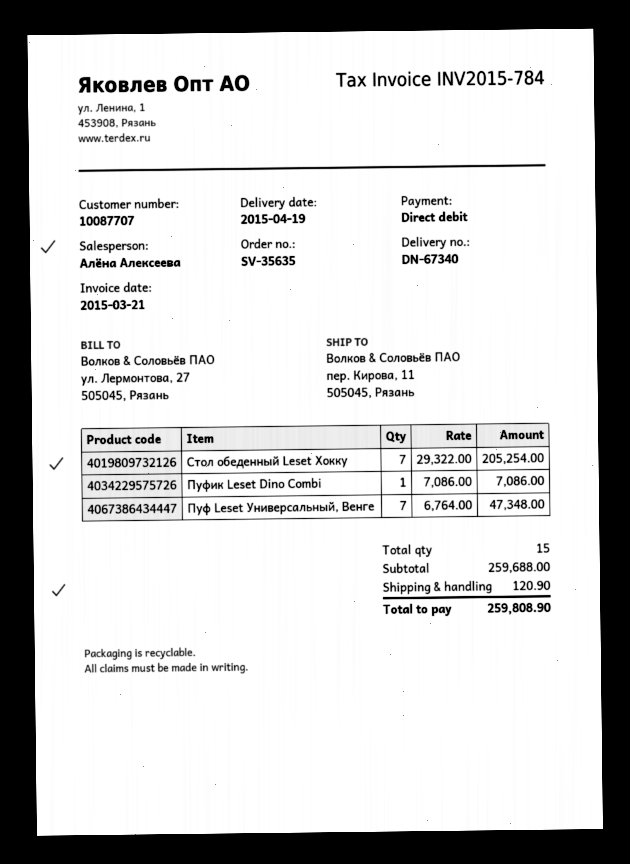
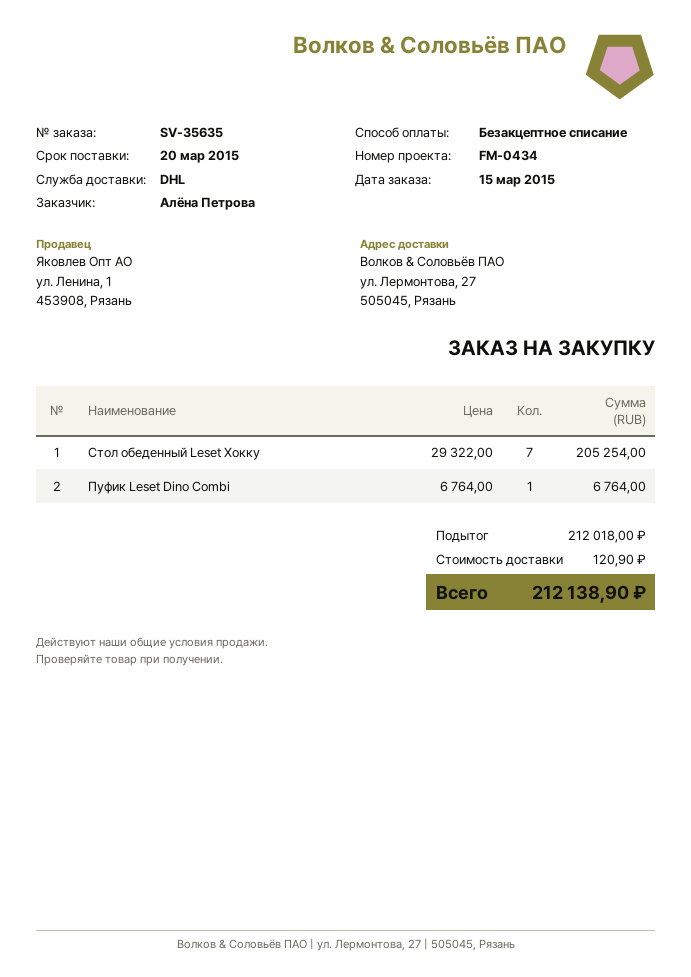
delivery date: 2015-04-19 -> 2015-03-20
ship to: пер. Кирова, 11, 505045, Рязань -> ул. Лермонтова, 27, 505045, Рязань
Пуфик Leset Dino Combi: 1 x 7086.00 = 7086.00 -> 1 x 6764.00 = 6764.00
Пуф Leset Универсальный, Венге: 7 x 6764.00 = 47348.00 -> none
subtotal: 259688.00 -> 212018.00
total: 259808.90 -> 212138.90

